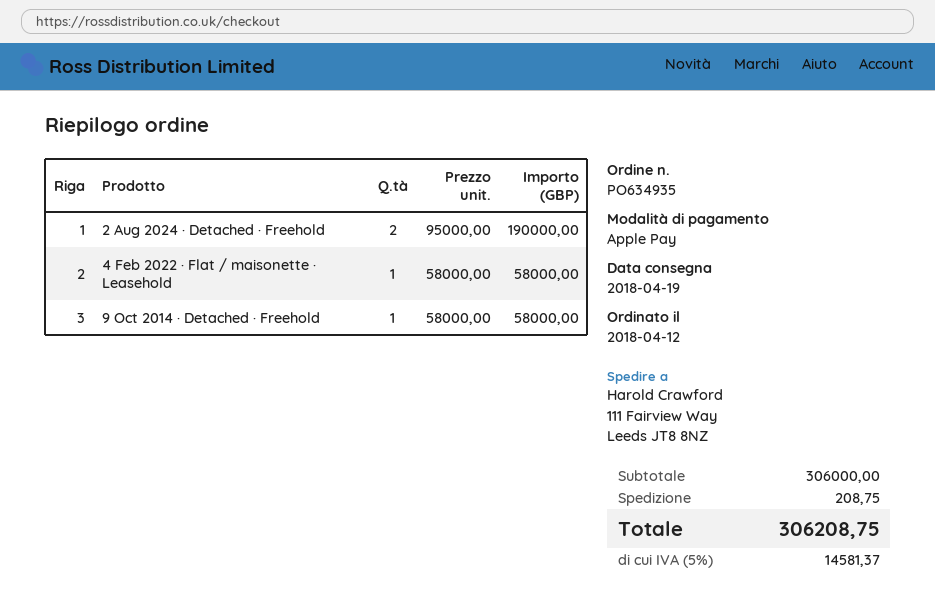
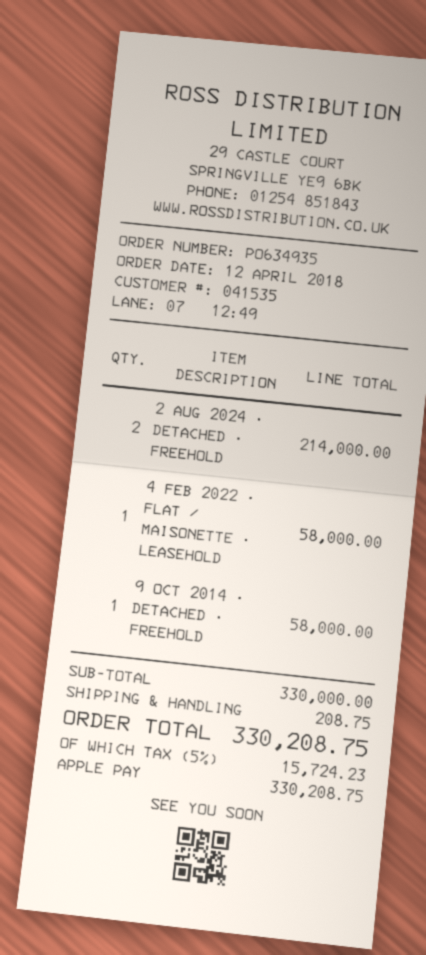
2 Aug 2024 · Detached · Freehold: 2 for 190000.00 -> 2 for 214000.00
subtotal: 306000.00 -> 330000.00
tax: 5% = 14581.37 -> 5% = 15724.23
total: 306208.75 -> 330208.75

